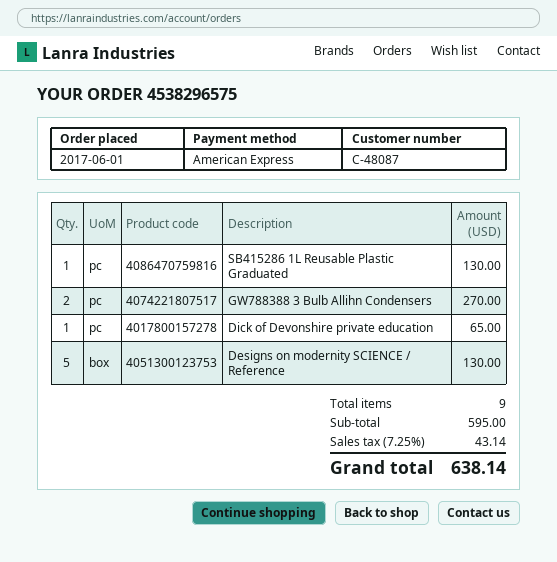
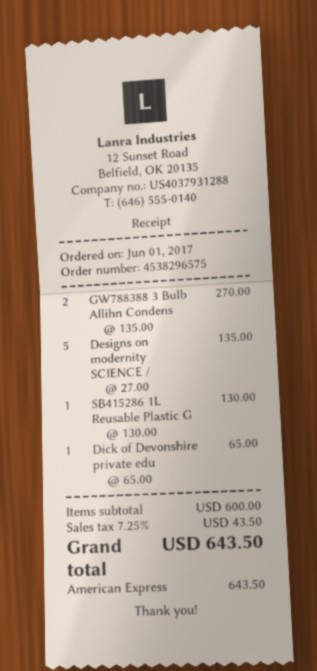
Designs on modernity SCIENCE / Reference: 5 for 130.00 -> 5 for 135.00
subtotal: 595.00 -> 600.00
tax: 7.25% = 43.14 -> 7.25% = 43.50
total: 638.14 -> 643.50

